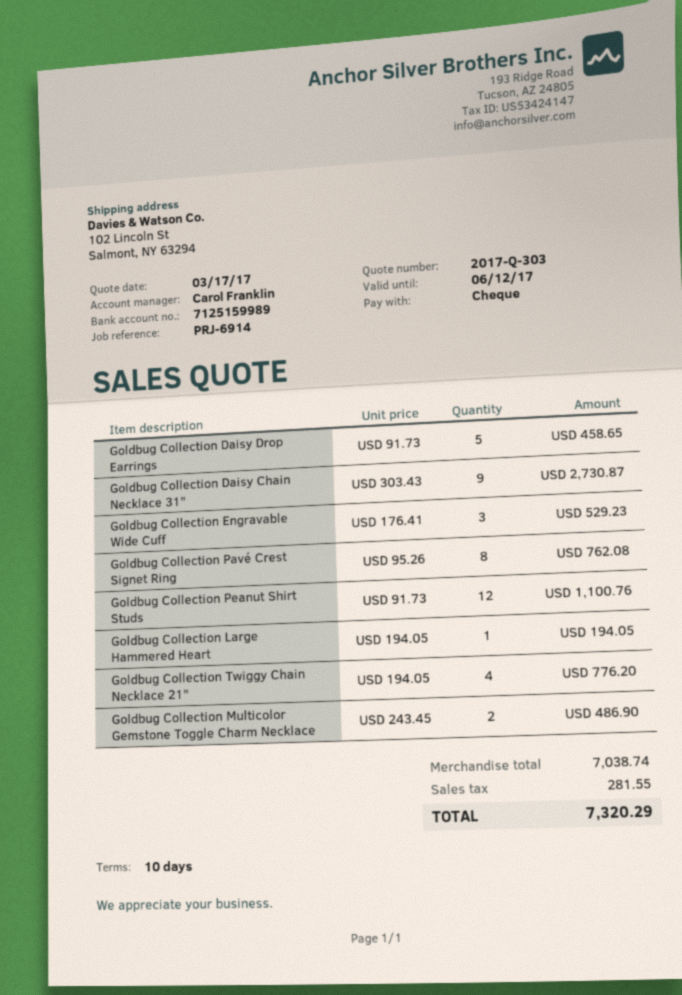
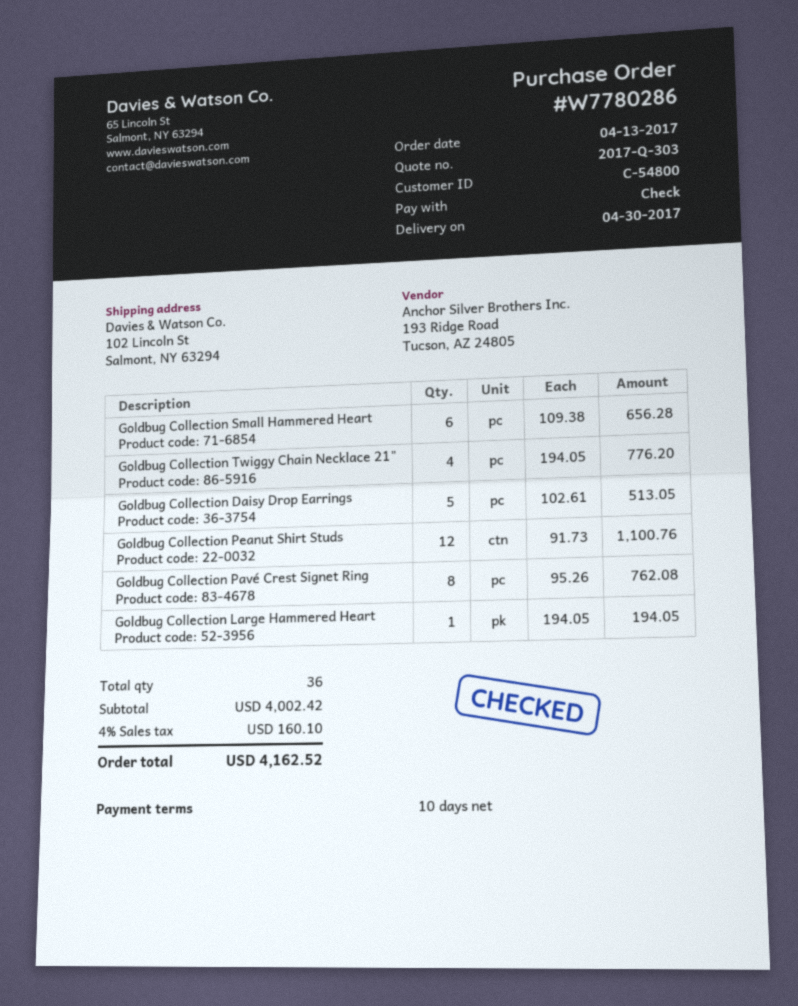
Goldbug Collection Daisy Drop Earrings: 5 x 91.73 = 458.65 -> 5 x 102.61 = 513.05
Goldbug Collection Daisy Chain Necklace 31": 9 x 303.43 = 2730.87 -> none
Goldbug Collection Engravable Wide Cuff: 3 x 176.41 = 529.23 -> none
Goldbug Collection Multicolor Gemstone Toggle Charm Necklace: 2 x 243.45 = 486.90 -> none
Goldbug Collection Small Hammered Heart: none -> 6 x 109.38 = 656.28
subtotal: 7038.74 -> 4002.42
tax: 281.55 -> 160.10
total: 7320.29 -> 4162.52

